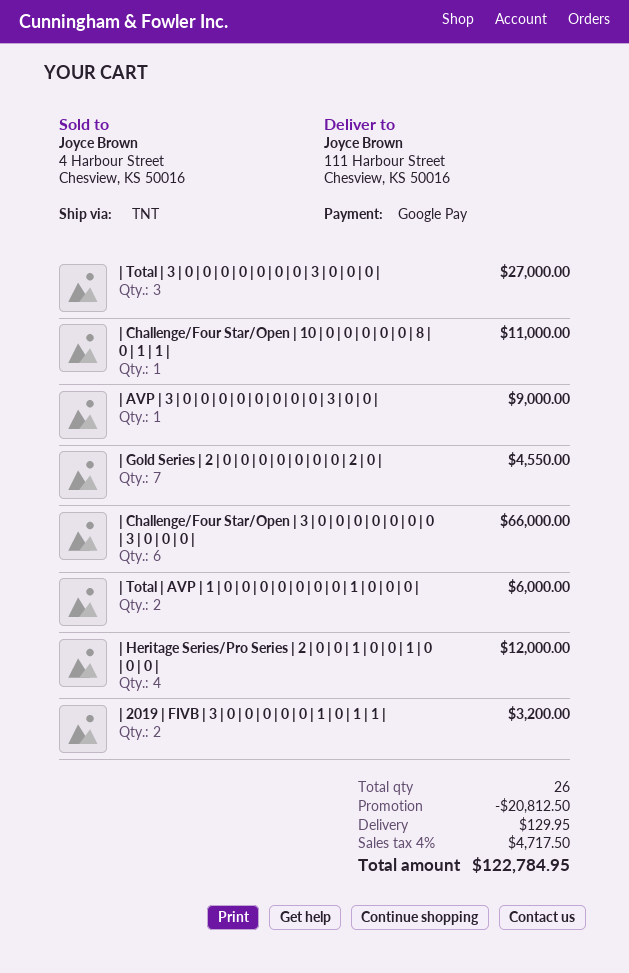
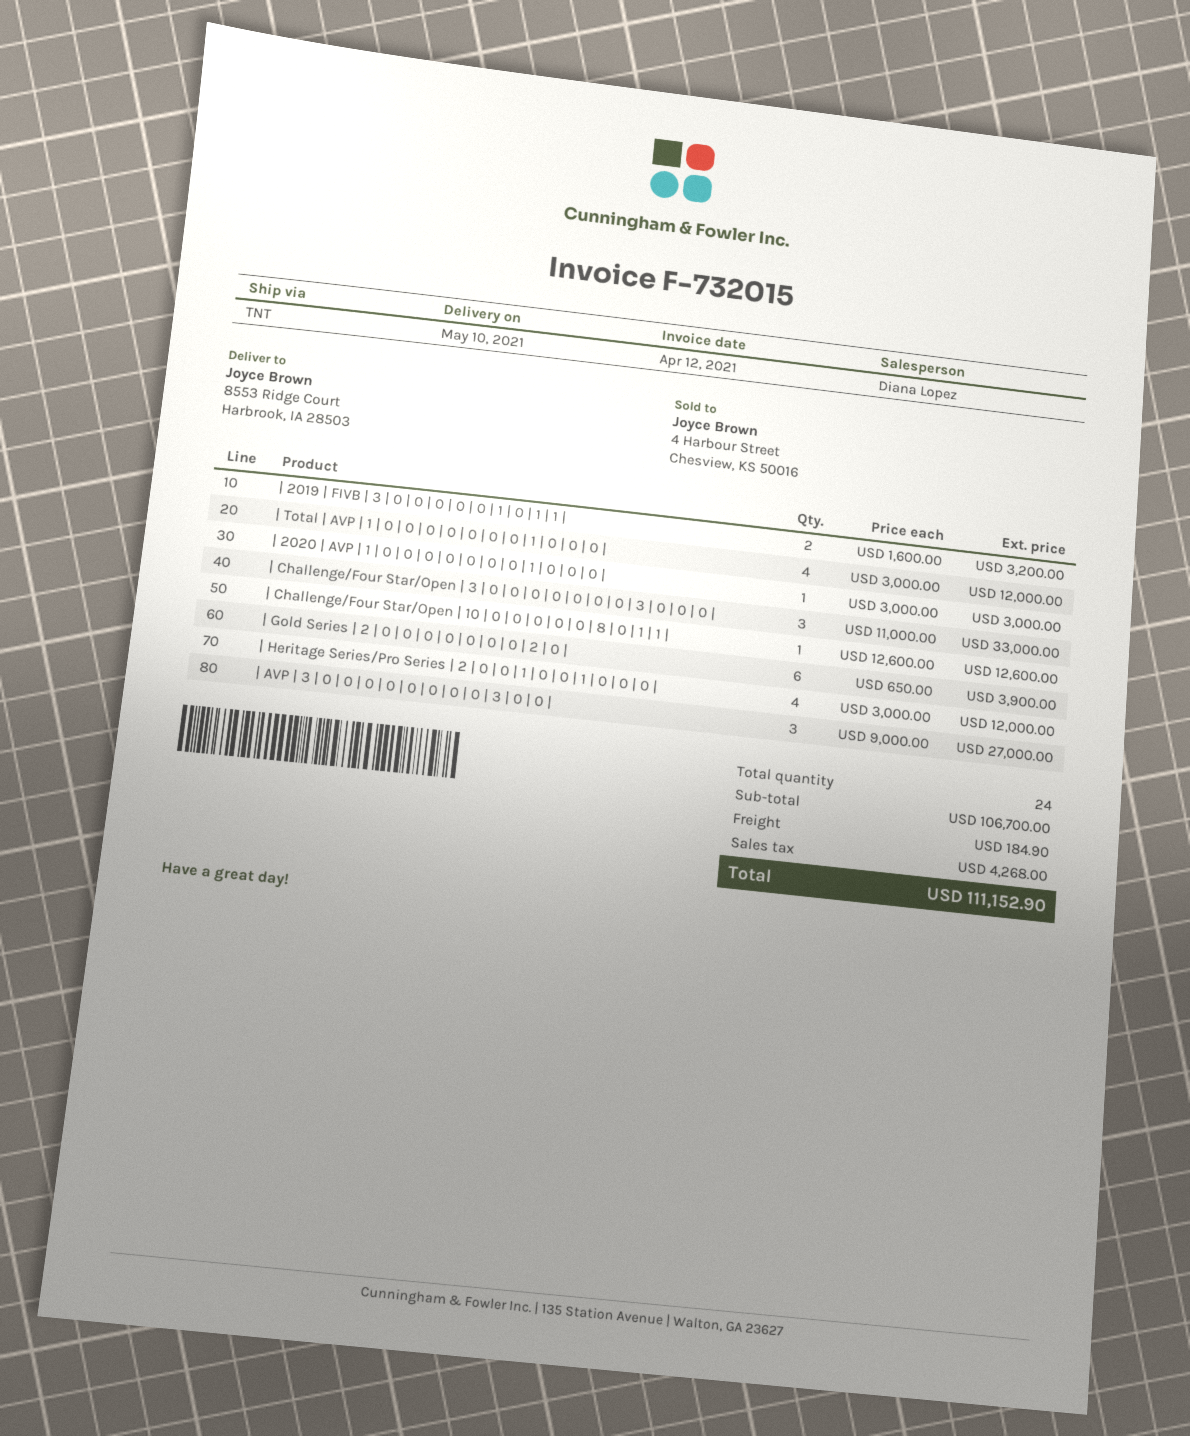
ship to: 111 Harbour Street, Chesview, KS 50016 -> 8553 Ridge Court, Harbrook, IA 28503
| Total | 3 | 0 | 0 | 0 | 0 | 0 | 0 | 0 | 3 | 0 | 0 | 0 |: 3 for 27000.00 -> none
| Challenge/Four Star/Open | 10 | 0 | 0 | 0 | 0 | 0 | 8 | 0 | 1 | 1 |: 1 for 11000.00 -> 1 for 12600.00
| AVP | 3 | 0 | 0 | 0 | 0 | 0 | 0 | 0 | 0 | 3 | 0 | 0 |: 1 for 9000.00 -> 3 for 27000.00
| Gold Series | 2 | 0 | 0 | 0 | 0 | 0 | 0 | 0 | 2 | 0 |: 7 for 4550.00 -> 6 for 3900.00
| Challenge/Four Star/Open | 3 | 0 | 0 | 0 | 0 | 0 | 0 | 0 | 3 | 0 | 0 | 0 |: 6 for 66000.00 -> 3 for 33000.00
| Total | AVP | 1 | 0 | 0 | 0 | 0 | 0 | 0 | 0 | 1 | 0 | 0 | 0 |: 2 for 6000.00 -> 4 for 12000.00
| 2020 | AVP | 1 | 0 | 0 | 0 | 0 | 0 | 0 | 0 | 1 | 0 | 0 | 0 |: none -> 1 for 3000.00
total quantity: 26 -> 24
discount: 20812.50 -> none
shipping: 129.95 -> 184.90
tax: 4717.50 -> 4268.00
total: 122784.95 -> 111152.90

